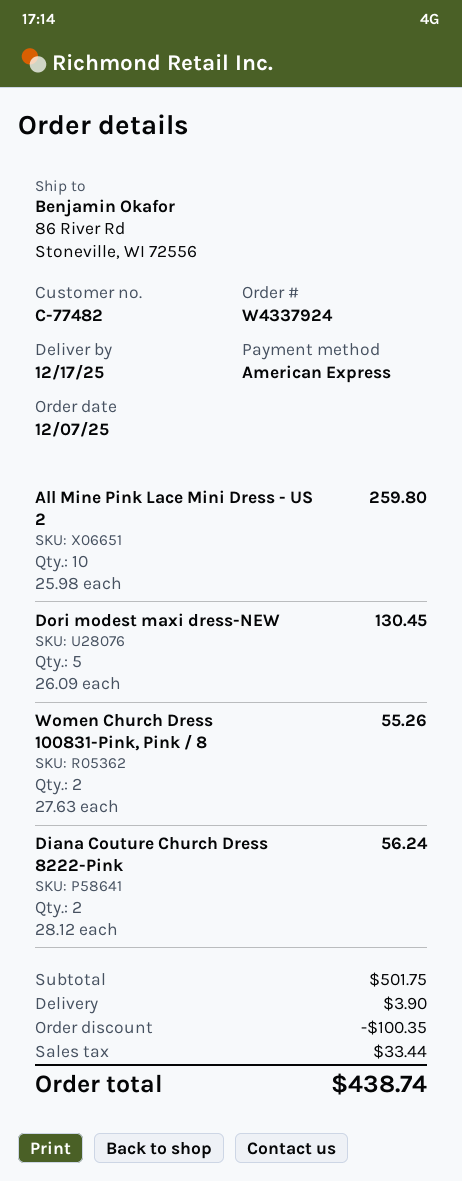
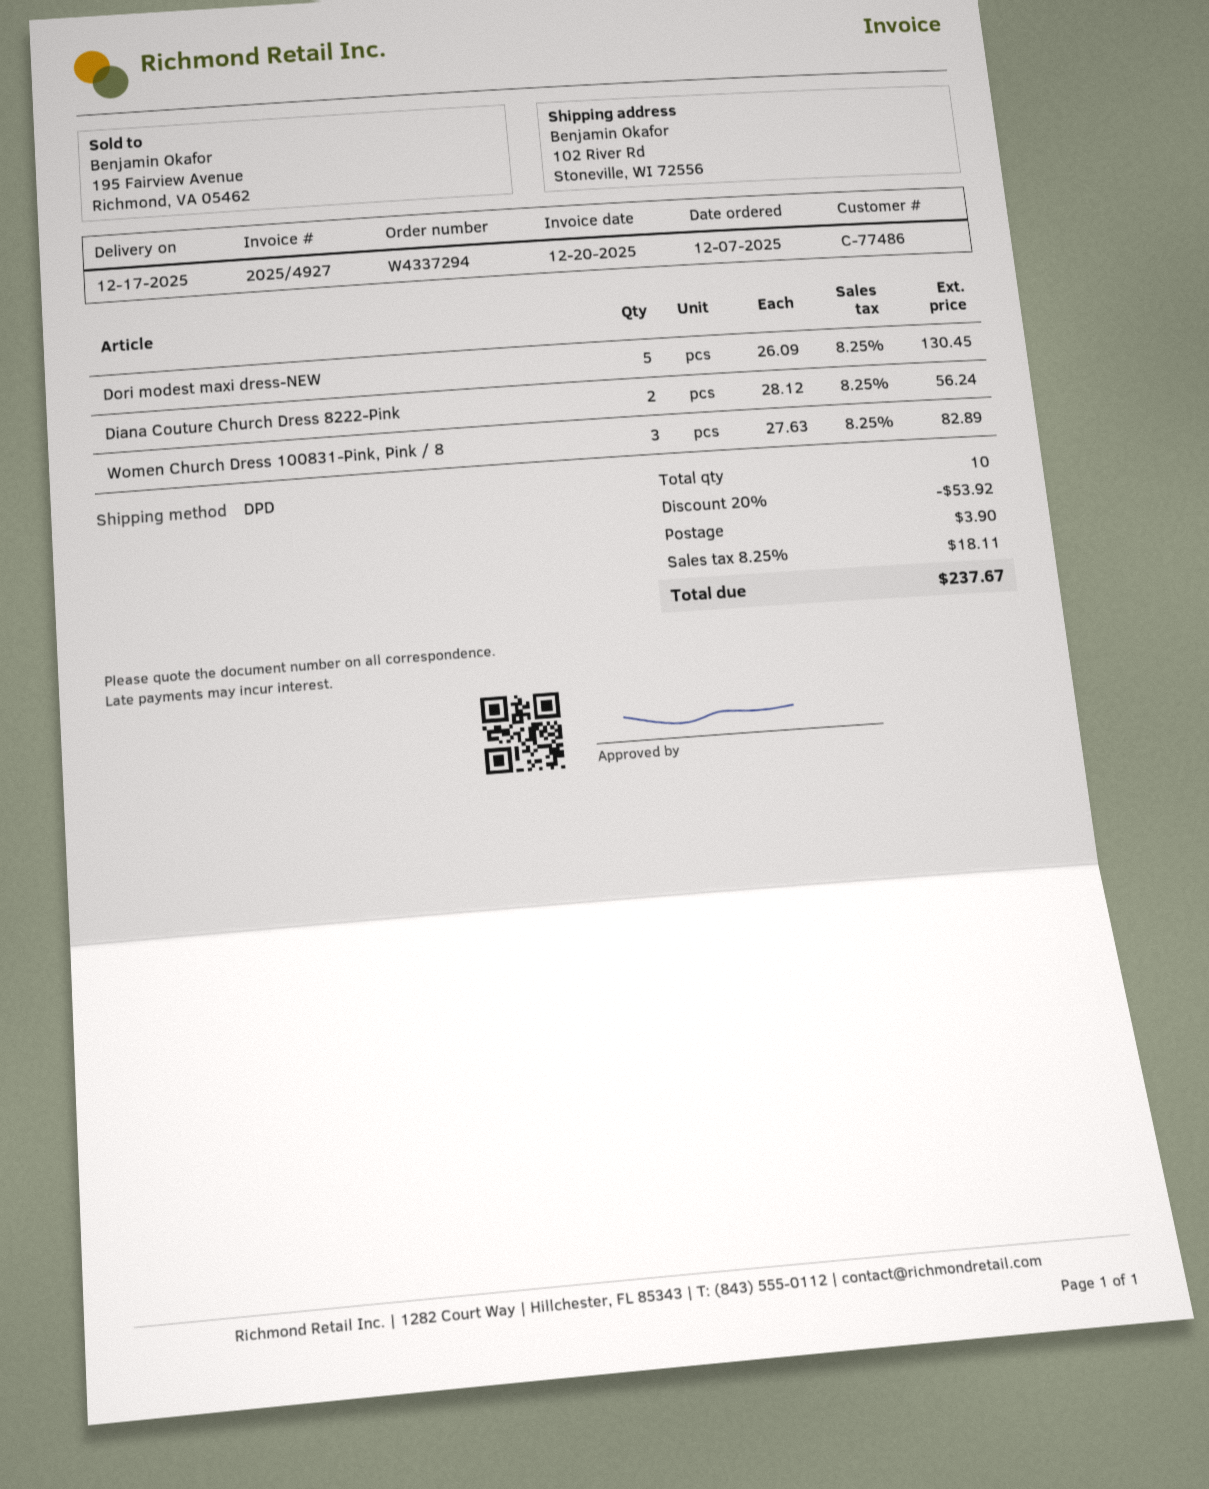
order number: W4337924 -> W4337294
customer number: C-77482 -> C-77486
ship to: 86 River Rd, Stoneville, WI 72556 -> 102 River Rd, Stoneville, WI 72556
All Mine Pink Lace Mini Dress - US 2: 10 x 25.98 = 259.80 -> none
Women Church Dress 100831-Pink, Pink / 8: 2 x 27.63 = 55.26 -> 3 x 27.63 = 82.89
discount: 100.35 -> 53.92
tax: 33.44 -> 18.11
total: 438.74 -> 237.67

